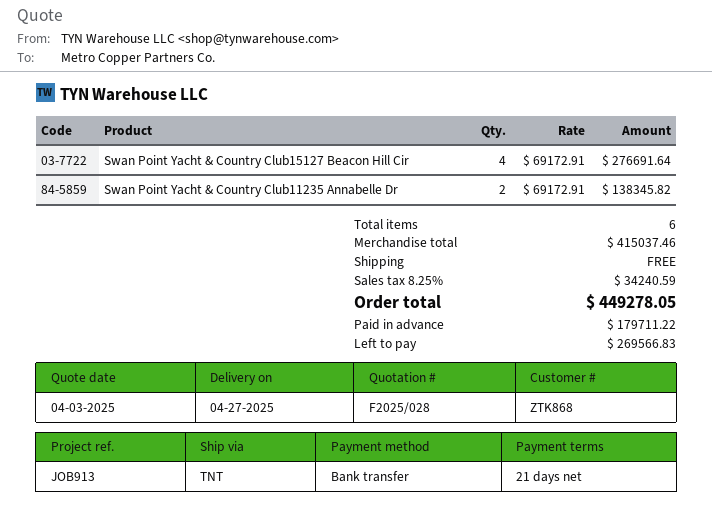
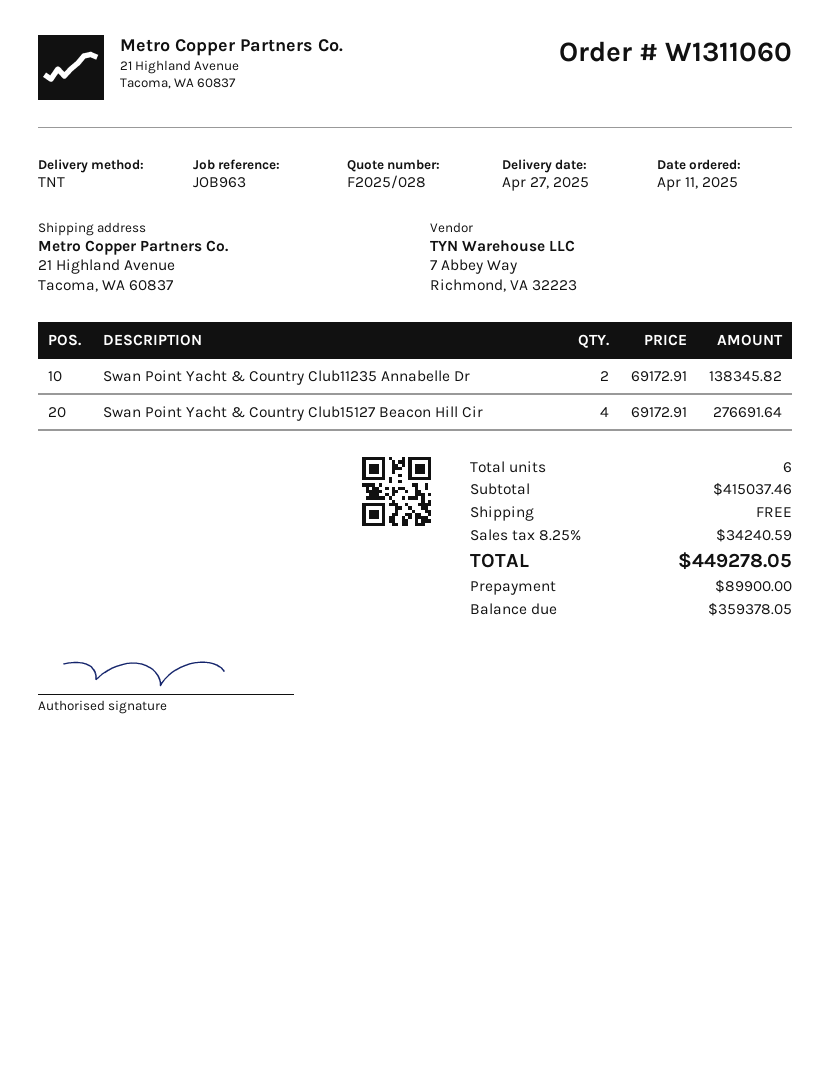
reference: JOB913 -> JOB963
deposit: 179711.22 -> 89900.00
balance: 269566.83 -> 359378.05

